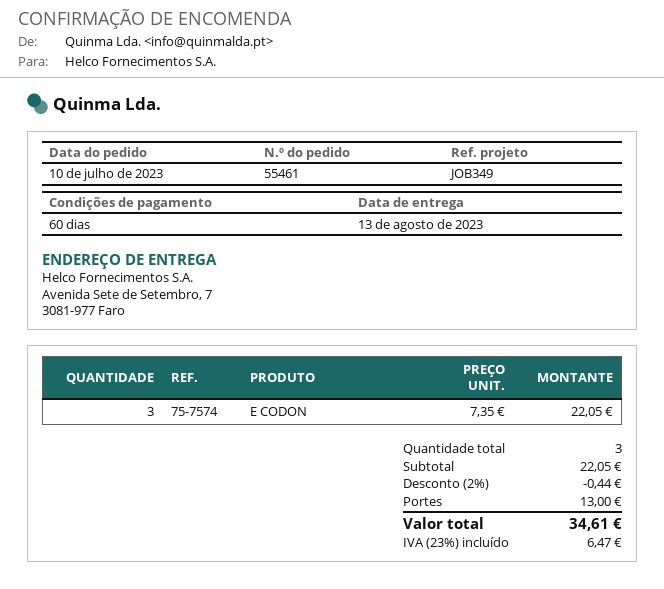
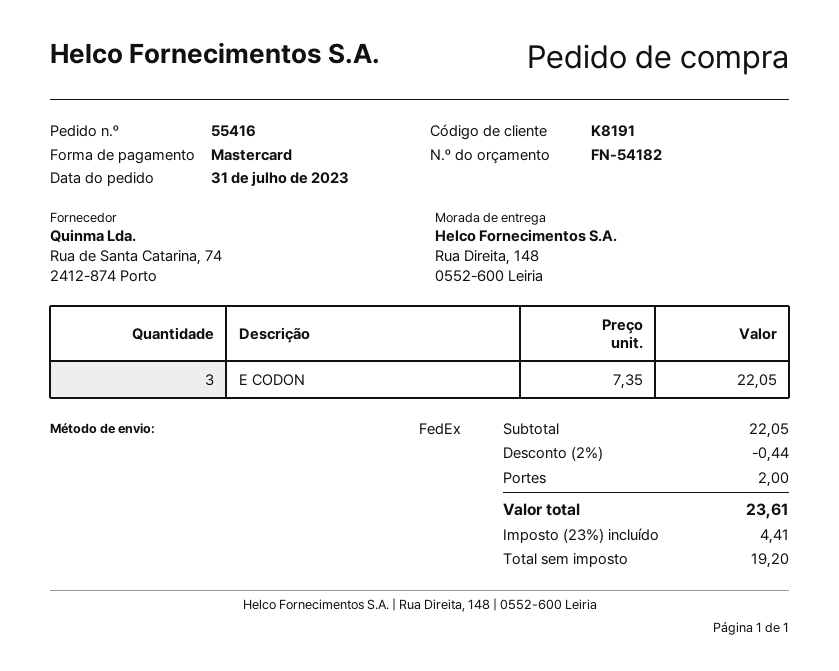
order number: 55461 -> 55416
order date: 2023-07-10 -> 2023-07-31
ship to: Avenida Sete de Setembro, 7, 3081-977 Faro -> Rua Direita, 148, 0552-600 Leiria
shipping: 13.00 -> 2.00
tax: 23% = 6.47 -> 23% = 4.41
total: 34.61 -> 23.61

